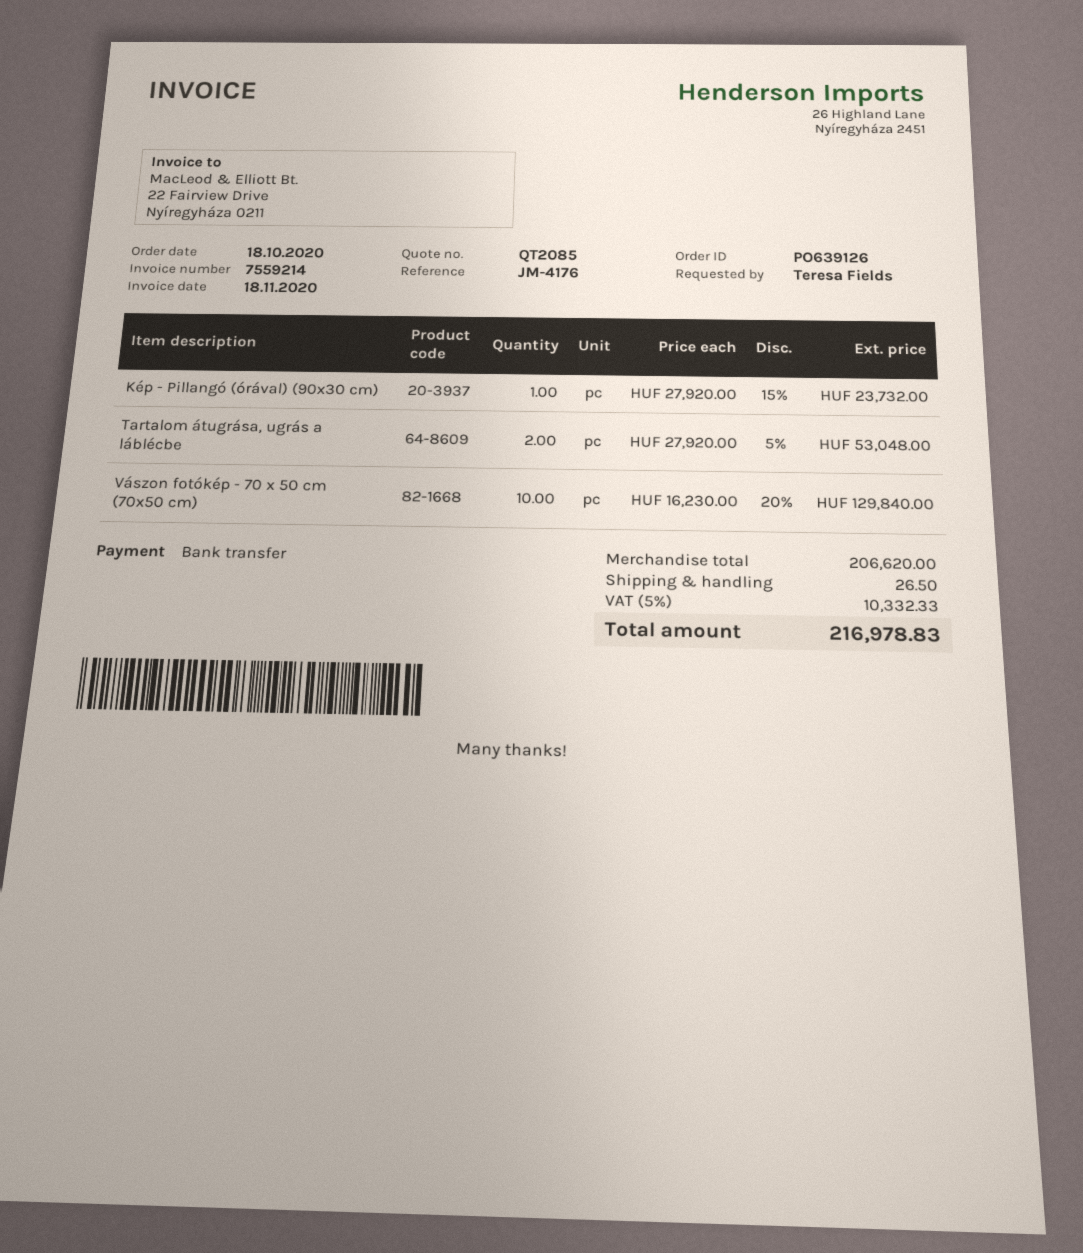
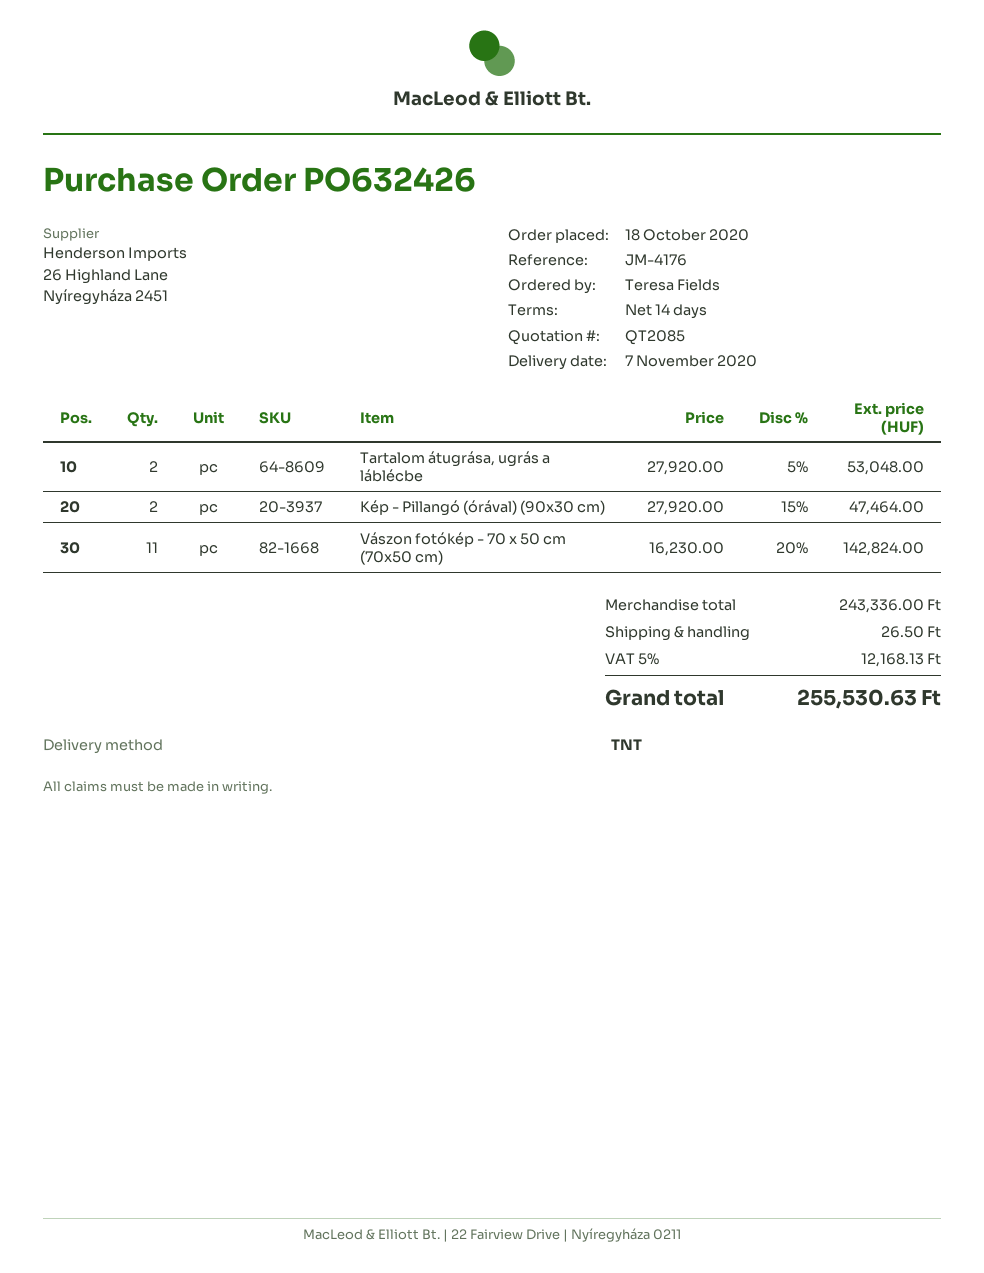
order number: PO639126 -> PO632426
Kép - Pillangó (órával) (90x30 cm): 1 x 27920.00 - 15% = 23732.00 -> 2 x 27920.00 - 15% = 47464.00
Vászon fotókép - 70 x 50 cm (70x50 cm): 10 x 16230.00 - 20% = 129840.00 -> 11 x 16230.00 - 20% = 142824.00
subtotal: 206620.00 -> 243336.00
tax: 5% = 10332.33 -> 5% = 12168.13
total: 216978.83 -> 255530.63

